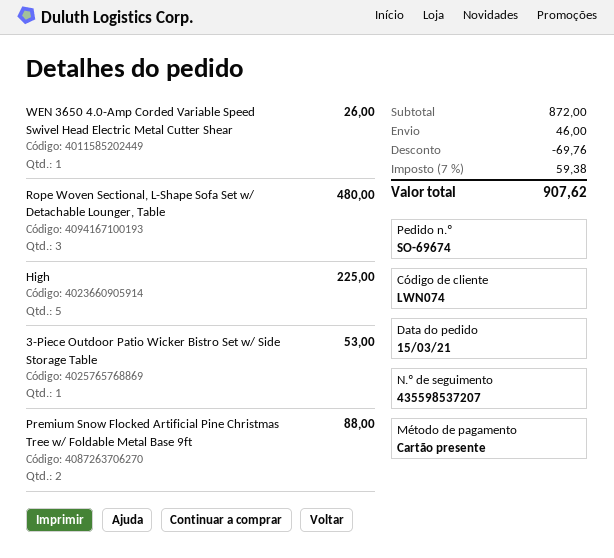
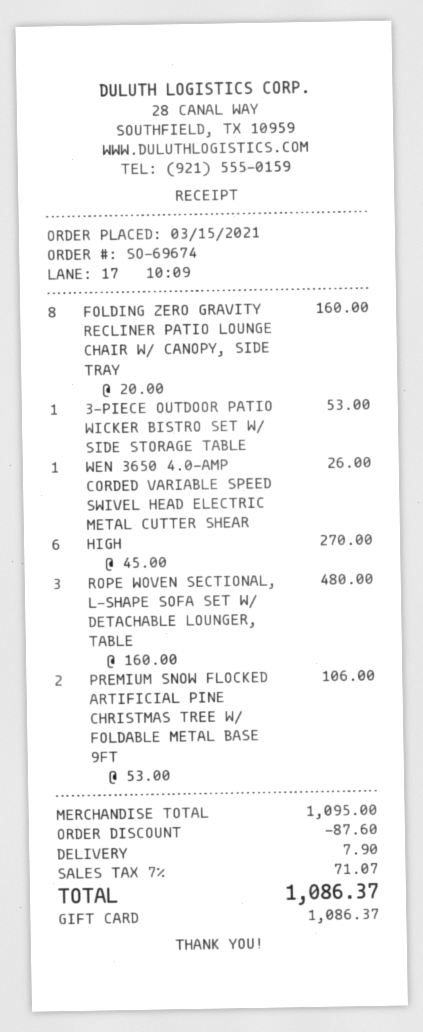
High: 5 for 225.00 -> 6 for 270.00
Premium Snow Flocked Artificial Pine Christmas Tree w/ Foldable Metal Base 9ft: 2 for 88.00 -> 2 for 106.00
FOLDING ZERO GRAVITY RECLINER PATIO LOUNGE CHAIR W/ CANOPY, SIDE TRAY: none -> 8 for 160.00
subtotal: 872.00 -> 1095.00
discount: 69.76 -> 87.60
shipping: 46.00 -> 7.90
tax: 7% = 59.38 -> 7% = 71.07
total: 907.62 -> 1086.37

